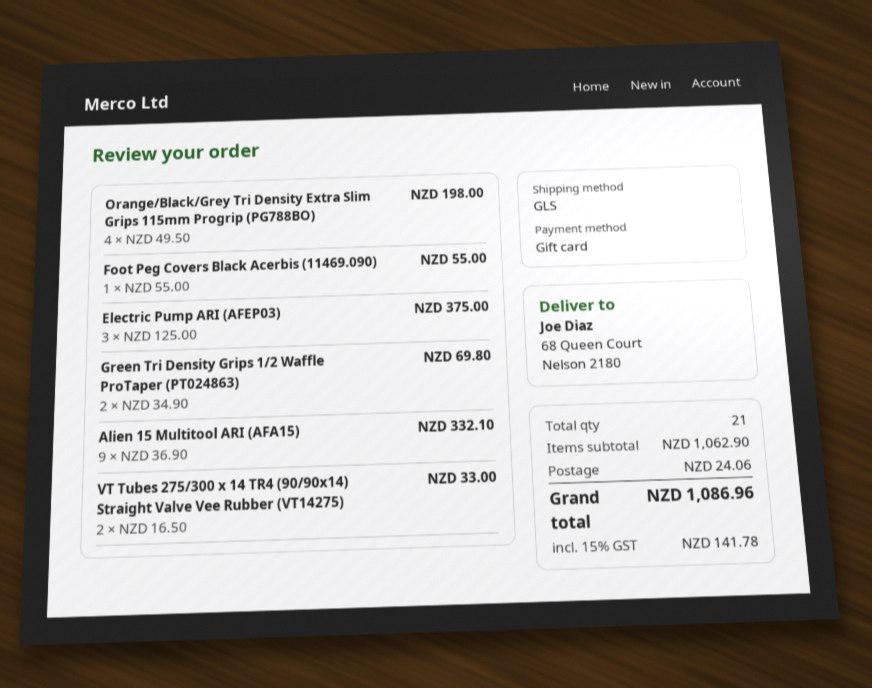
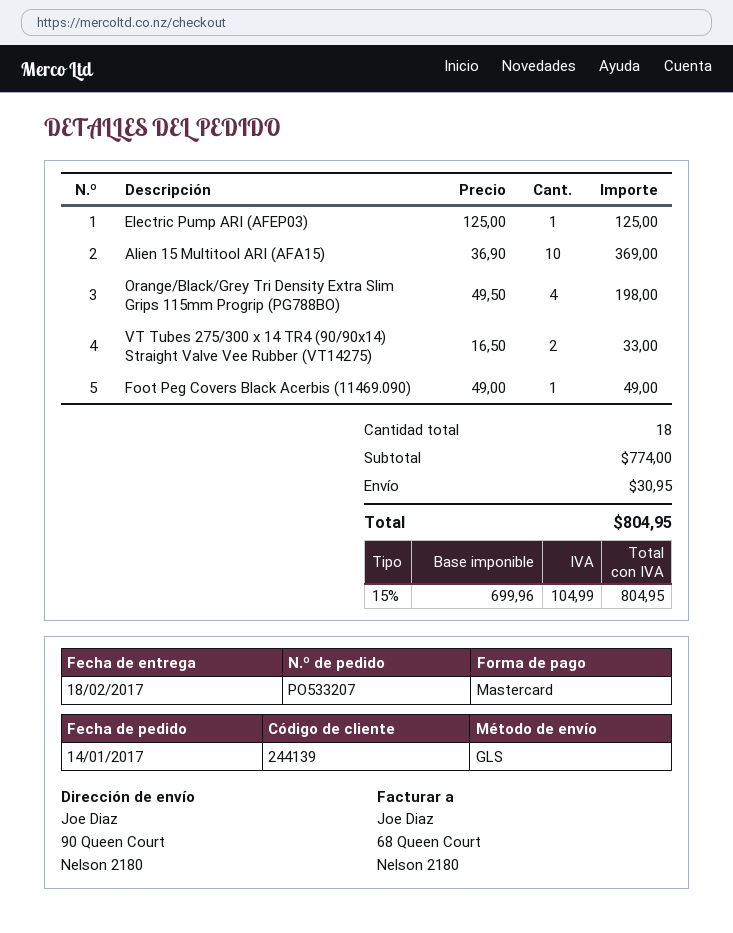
payment method: gift card -> Mastercard
ship to: 68 Queen Court, Nelson 2180 -> 90 Queen Court, Nelson 2180
Foot Peg Covers Black Acerbis (11469.090): 1 x 55.00 = 55.00 -> 1 x 49.00 = 49.00
Electric Pump ARI (AFEP03): 3 x 125.00 = 375.00 -> 1 x 125.00 = 125.00
Green Tri Density Grips 1/2 Waffle ProTaper (PT024863): 2 x 34.90 = 69.80 -> none
Alien 15 Multitool ARI (AFA15): 9 x 36.90 = 332.10 -> 10 x 36.90 = 369.00
total quantity: 21 -> 18
subtotal: 1062.90 -> 774.00
shipping: 24.06 -> 30.95
tax: 15% = 141.78 -> 15% = 104.99
total: 1086.96 -> 804.95

